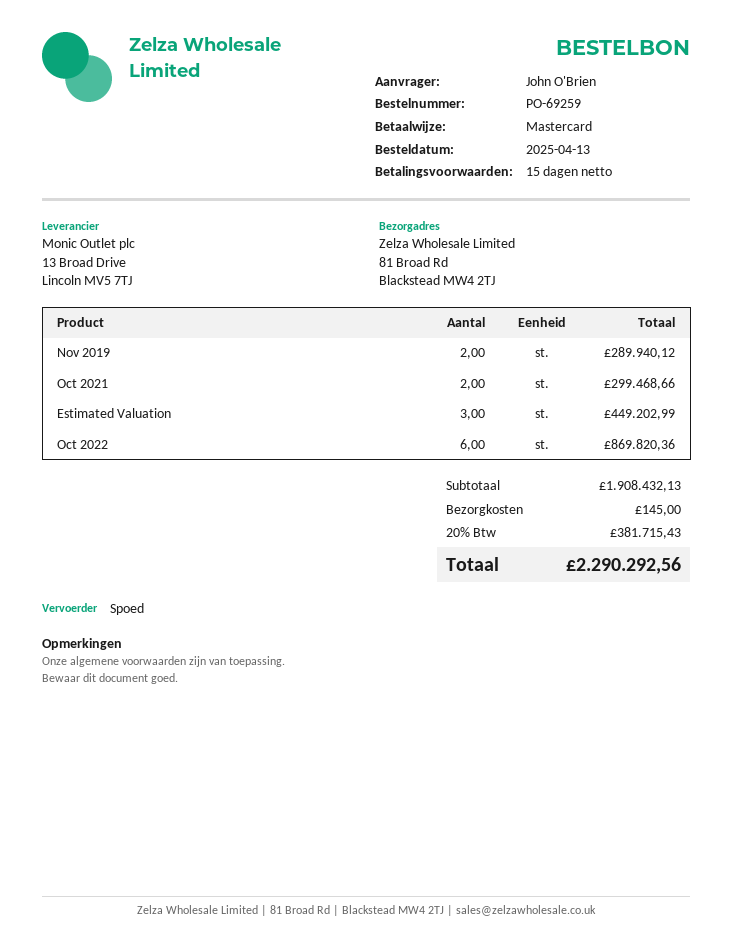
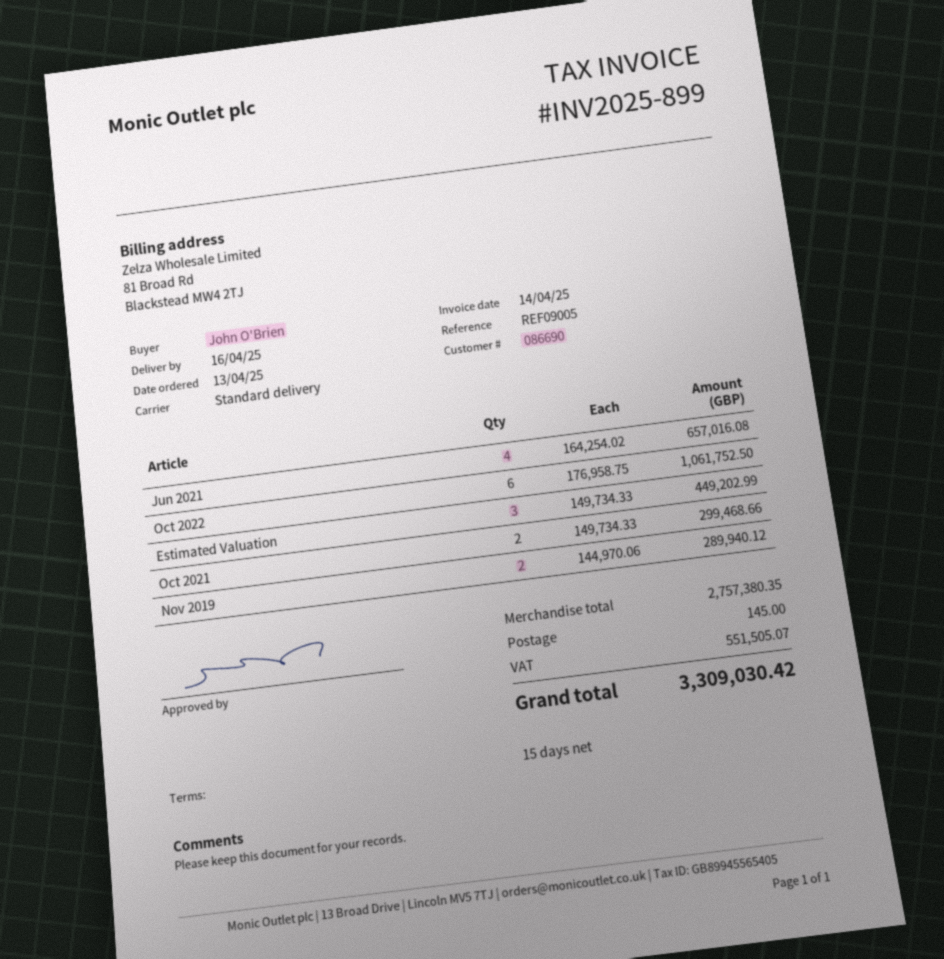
shipping method: express -> standard
Oct 2022: 6 for 869820.36 -> 6 for 1061752.50
Jun 2021: none -> 4 for 657016.08
subtotal: 1908432.13 -> 2757380.35
tax: 381715.43 -> 551505.07
total: 2290292.56 -> 3309030.42

